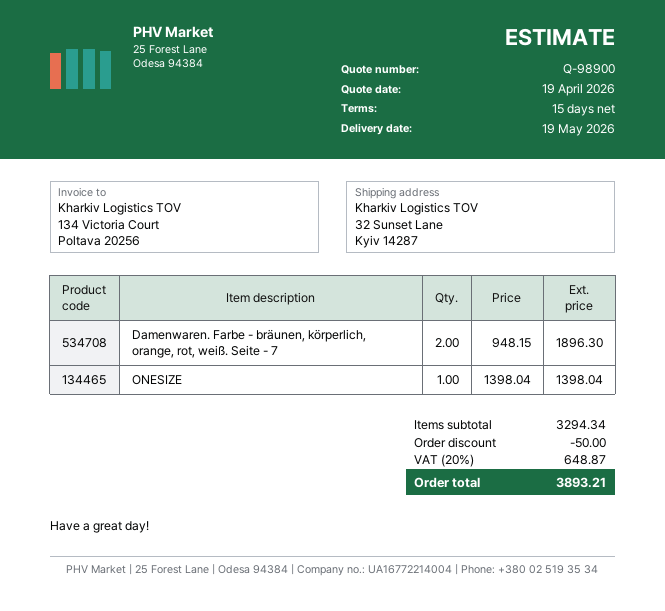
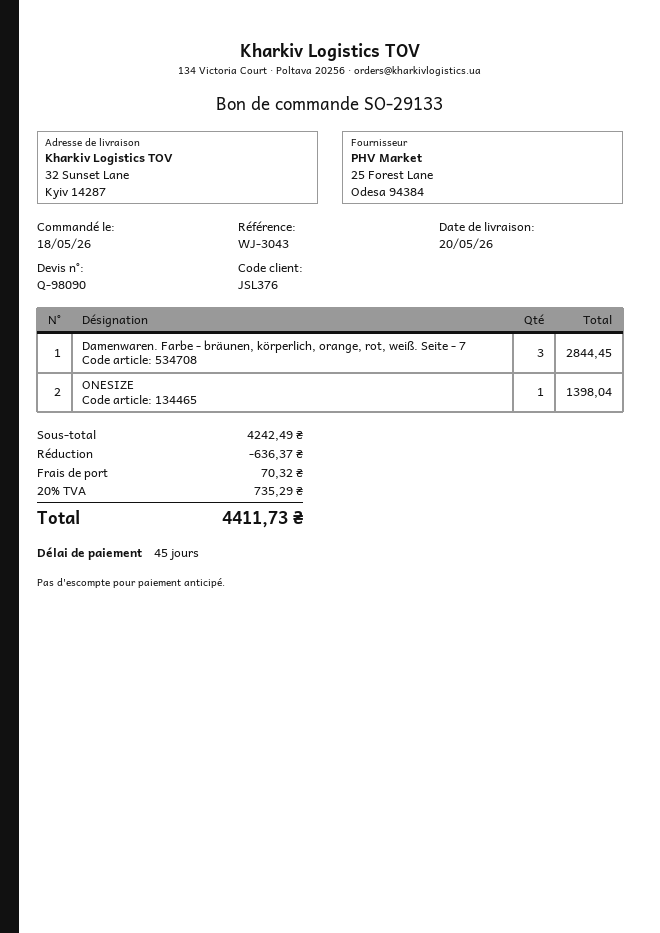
quote number: Q-98900 -> Q-98090
delivery date: 2026-05-19 -> 2026-05-20
payment terms: 15 days -> 45 days
Damenwaren. Farbe - bräunen, körperlich, orange, rot, weiß. Seite - 7: 2 for 1896.30 -> 3 for 2844.45
subtotal: 3294.34 -> 4242.49
discount: 50.00 -> 636.37
shipping: none -> 70.32
tax: 20% = 648.87 -> 20% = 735.29
total: 3893.21 -> 4411.73

